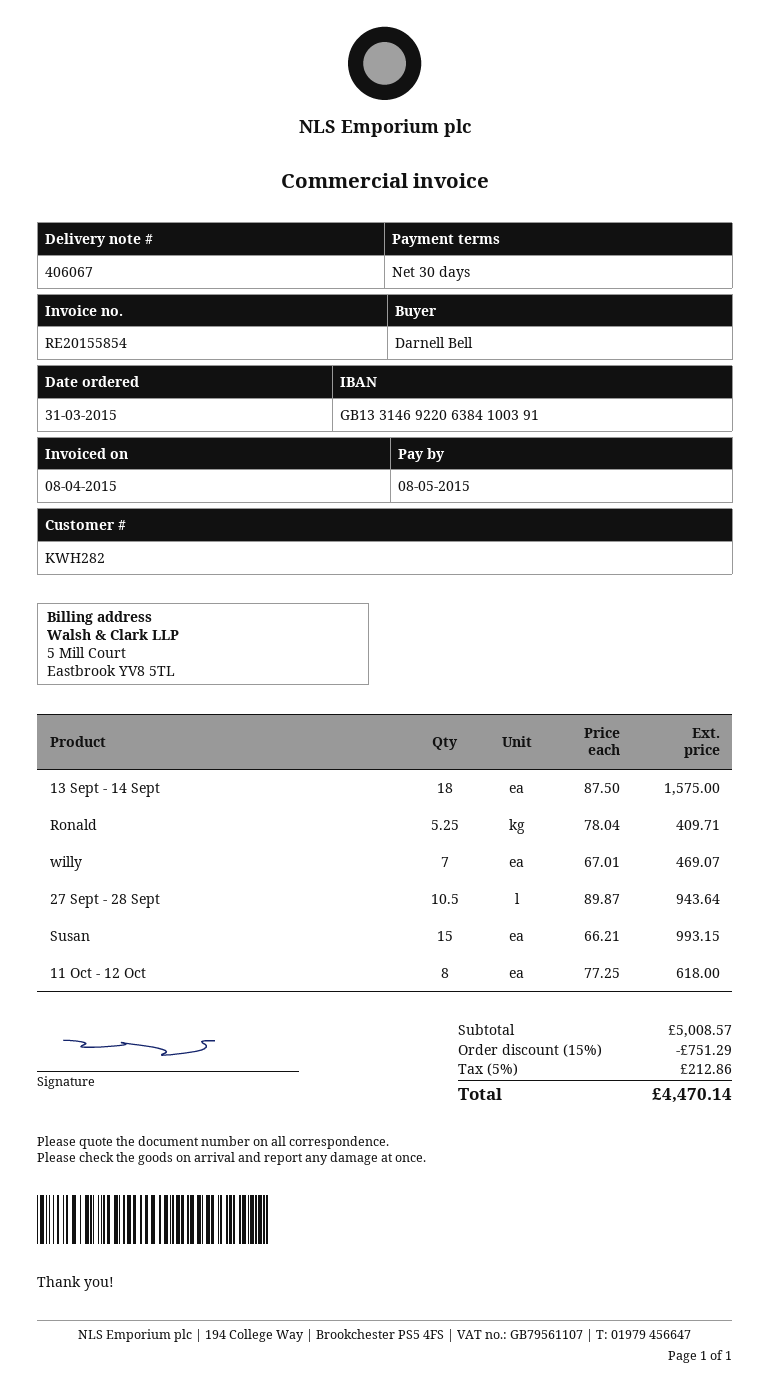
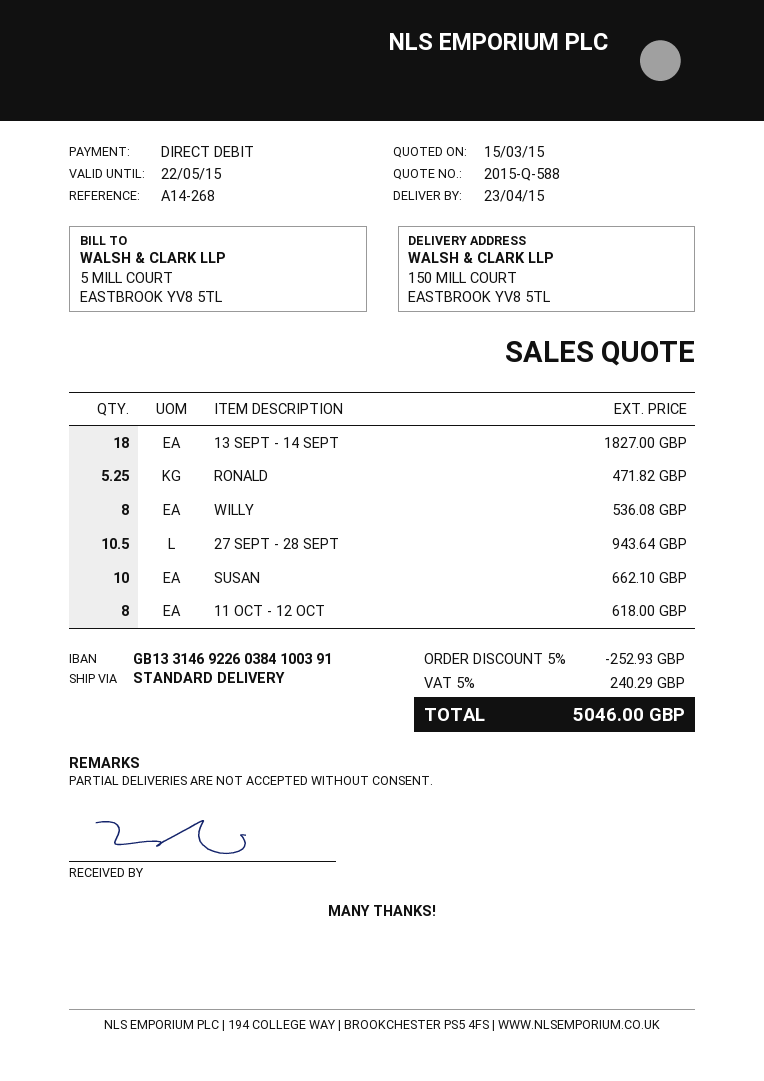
bank account: GB13314692206384100391 -> GB13314692260384100391
13 Sept - 14 Sept: 18 for 1575.00 -> 18 for 1827.00
Ronald: 5.25 for 409.71 -> 5.25 for 471.82
willy: 7 for 469.07 -> 8 for 536.08
Susan: 15 for 993.15 -> 10 for 662.10
discount: 15% = 751.29 -> 5% = 252.93
tax: 5% = 212.86 -> 5% = 240.29
total: 4470.14 -> 5046.00

